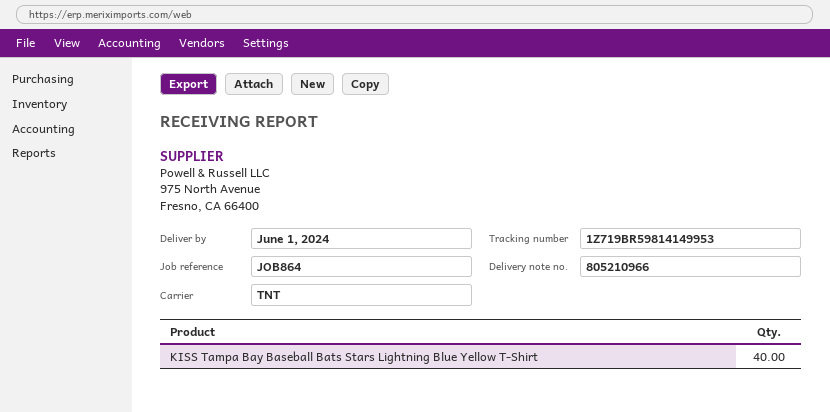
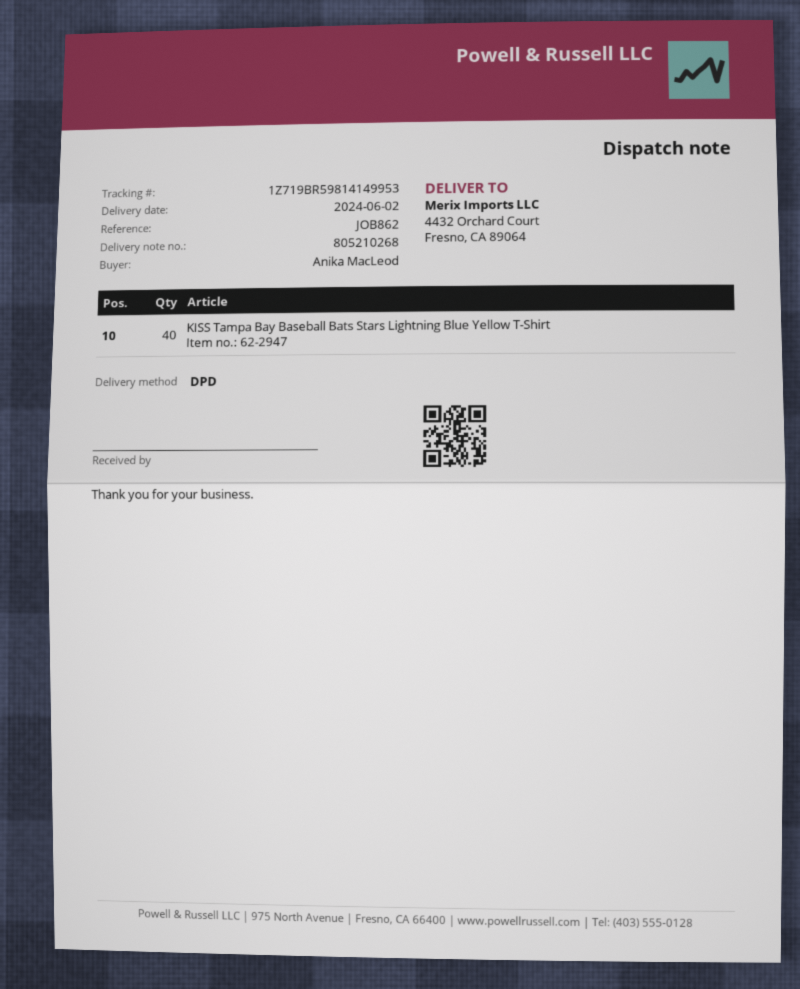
delivery note number: 805210966 -> 805210268
delivery date: 2024-06-01 -> 2024-06-02
reference: JOB864 -> JOB862
shipping method: TNT -> DPD

